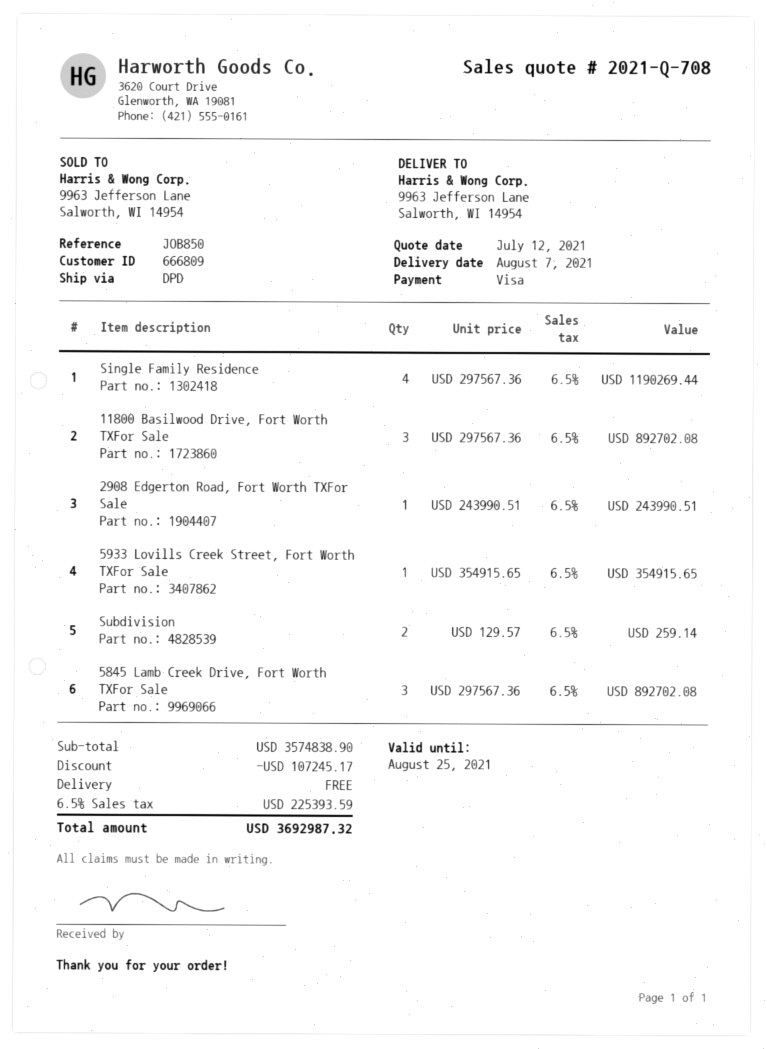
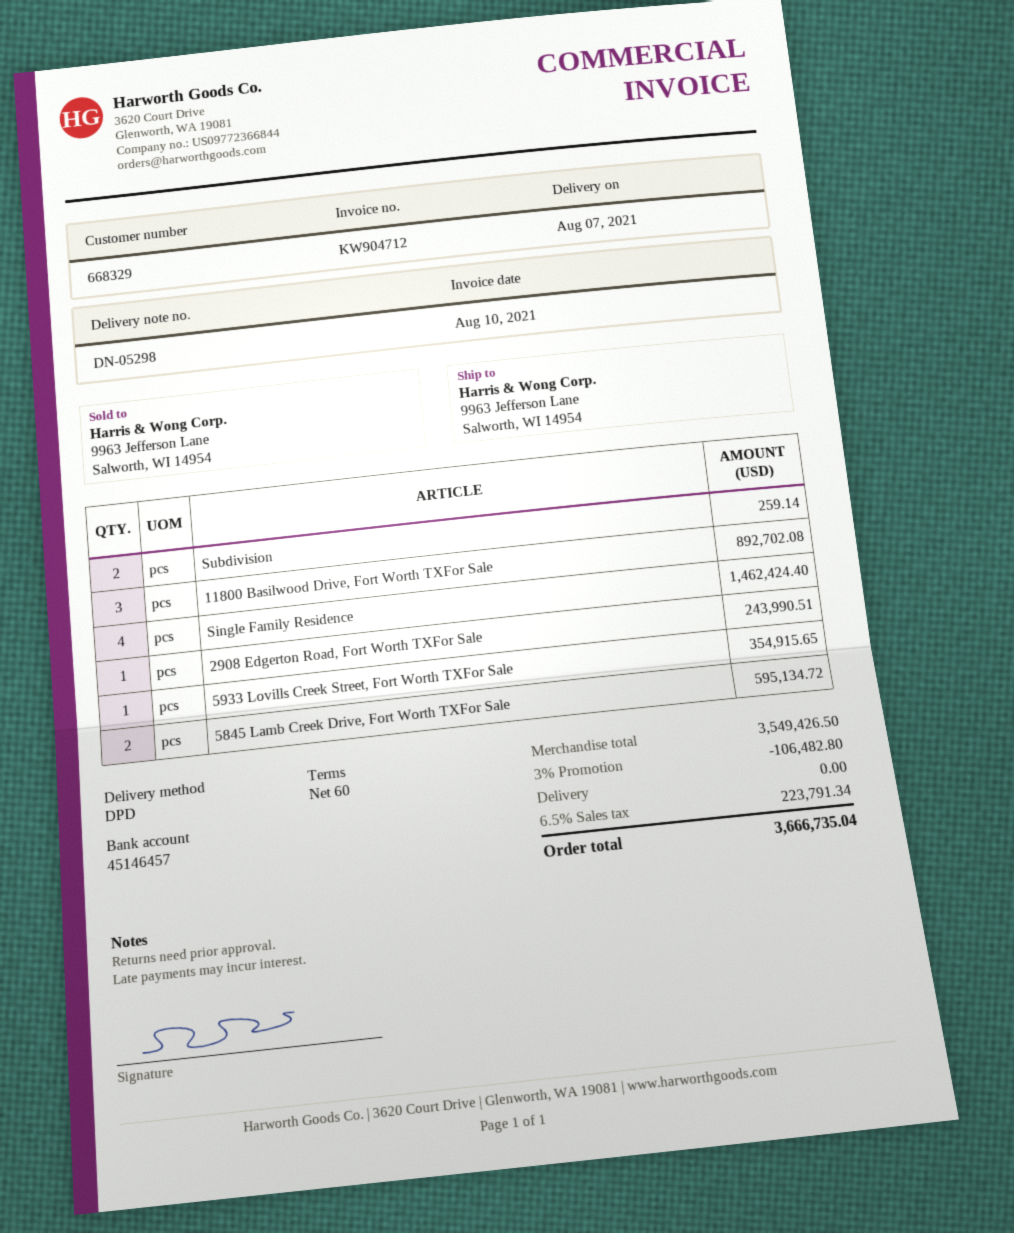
customer number: 666809 -> 668329
Single Family Residence: 4 for 1190269.44 -> 4 for 1462424.40
5845 Lamb Creek Drive, Fort Worth TXFor Sale: 3 for 892702.08 -> 2 for 595134.72
subtotal: 3574838.90 -> 3549426.50
discount: 107245.17 -> 106482.80
tax: 6.5% = 225393.59 -> 6.5% = 223791.34
total: 3692987.32 -> 3666735.04

